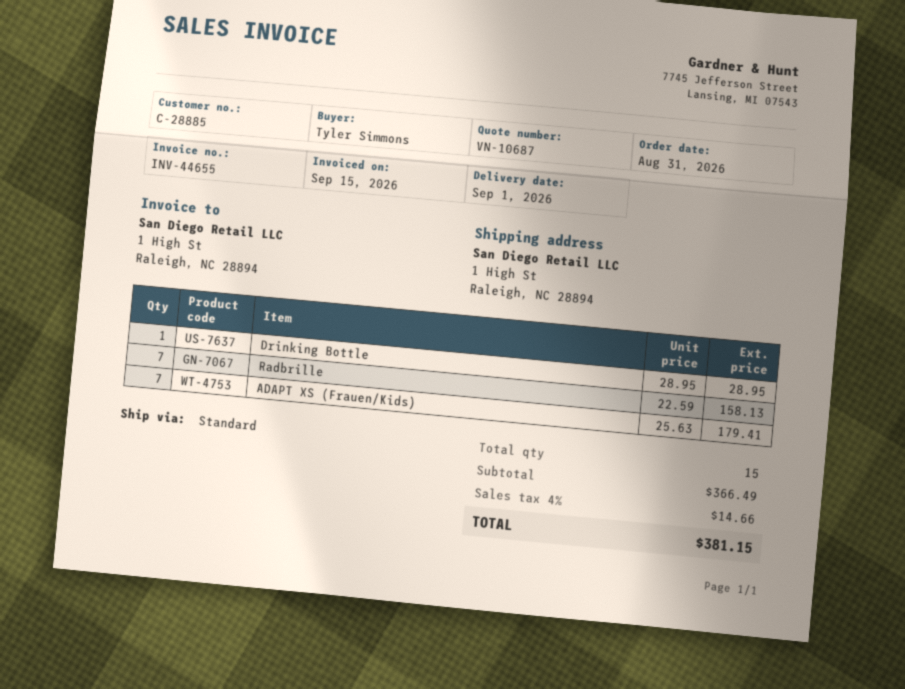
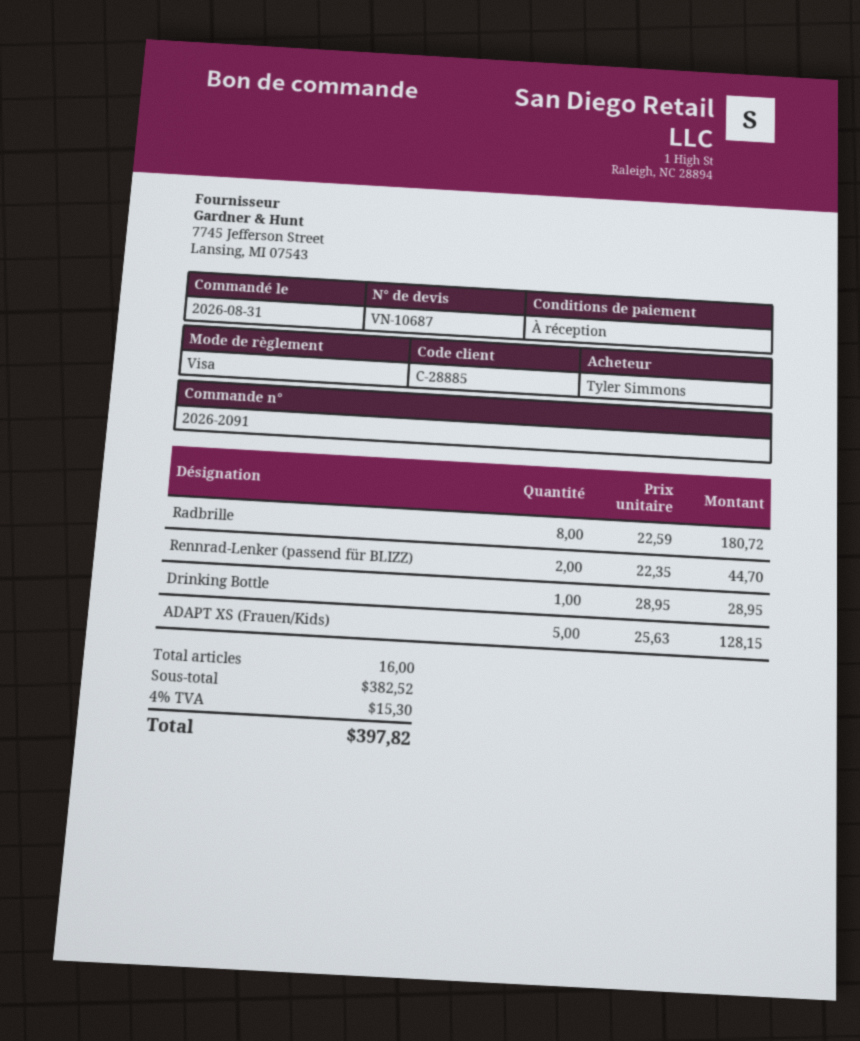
Radbrille: 7 x 22.59 = 158.13 -> 8 x 22.59 = 180.72
ADAPT XS (Frauen/Kids): 7 x 25.63 = 179.41 -> 5 x 25.63 = 128.15
Rennrad-Lenker (passend für BLIZZ): none -> 2 x 22.35 = 44.70
total quantity: 15 -> 16
subtotal: 366.49 -> 382.52
tax: 4% = 14.66 -> 4% = 15.30
total: 381.15 -> 397.82

